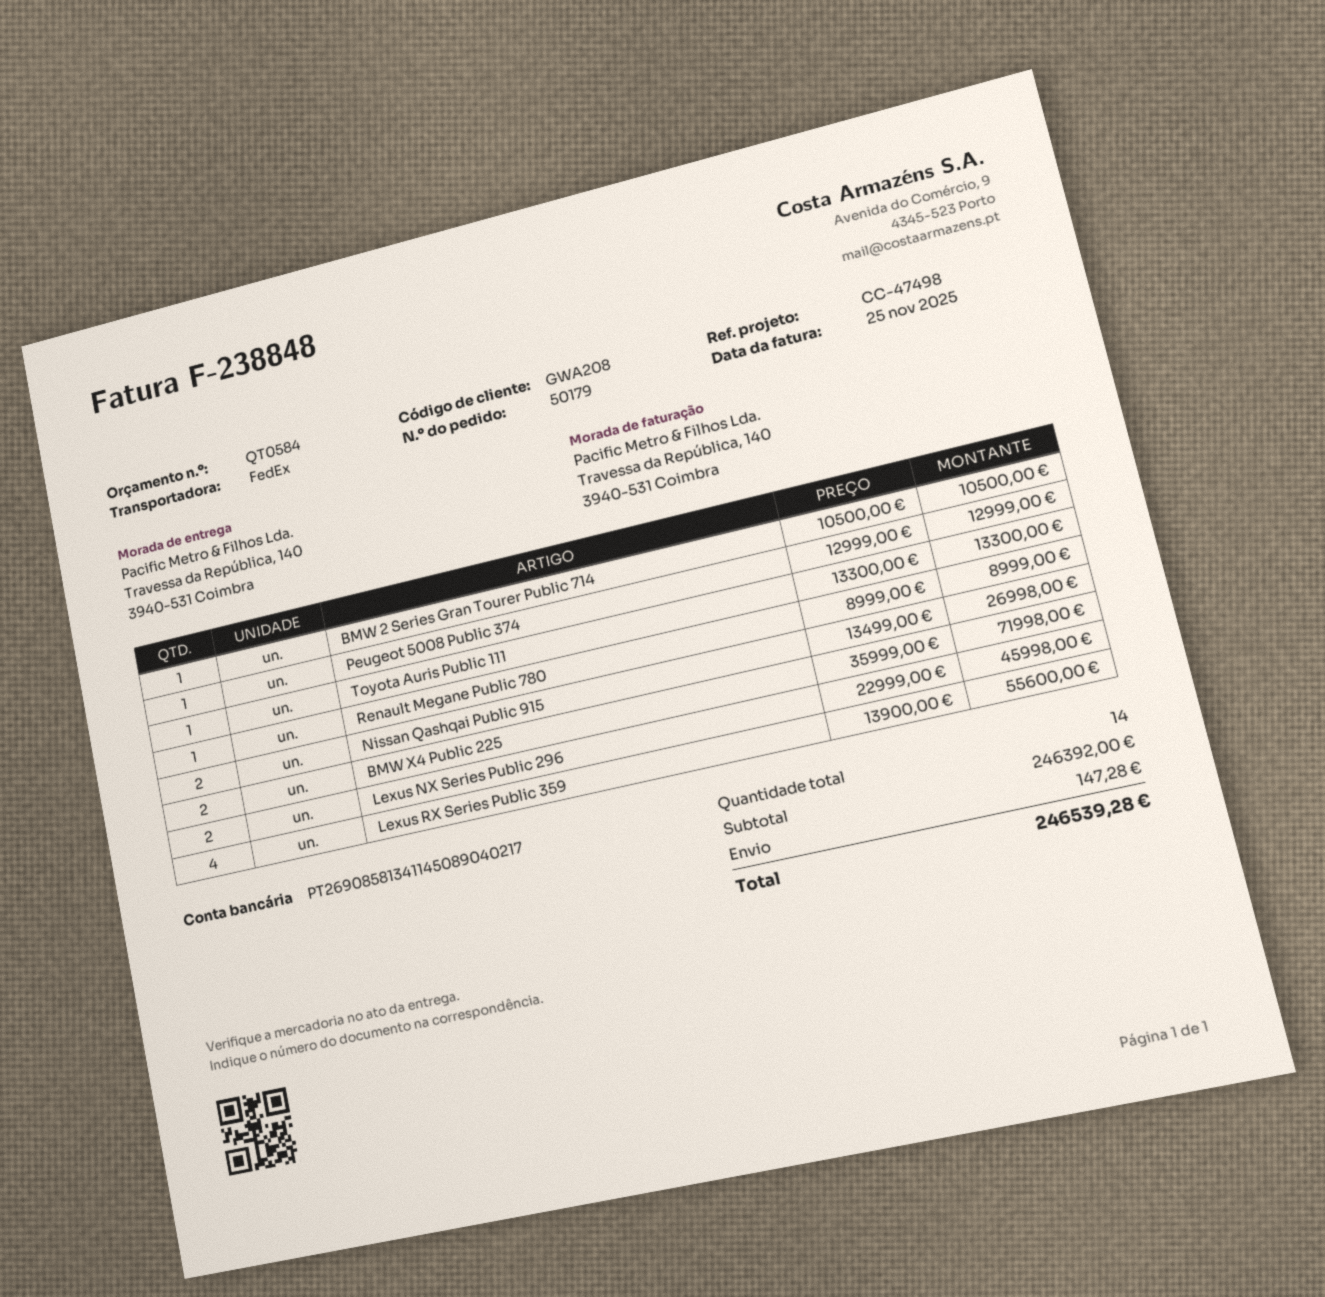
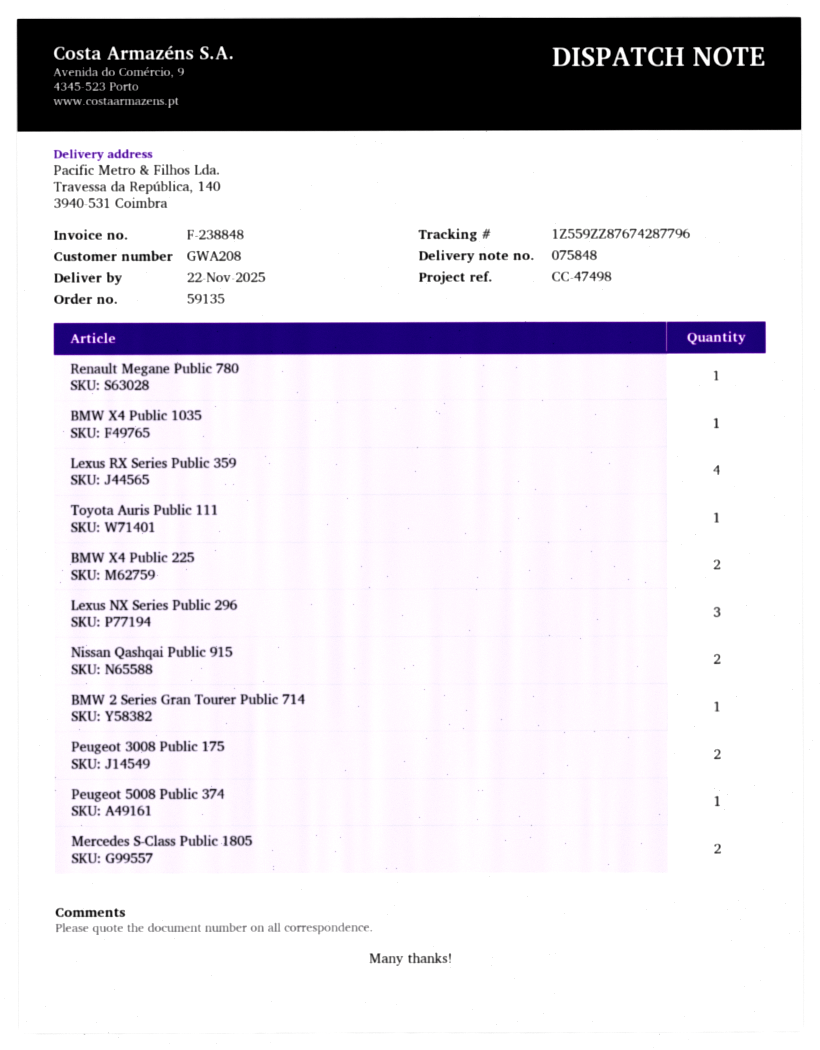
order number: 50179 -> 59135
Lexus NX Series Public 296: 2 -> 3
BMW X4 Public 1035: none -> 1
Peugeot 3008 Public 175: none -> 2
Mercedes S-Class Public 1805: none -> 2

